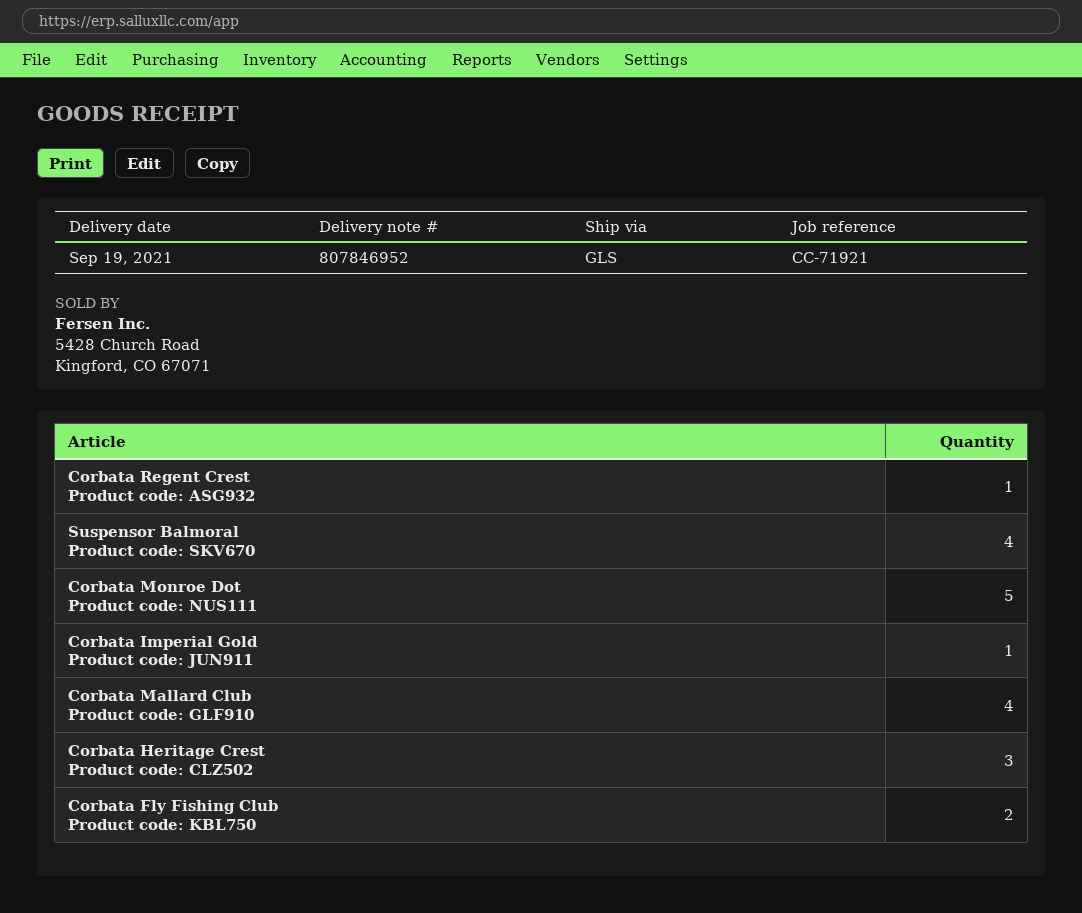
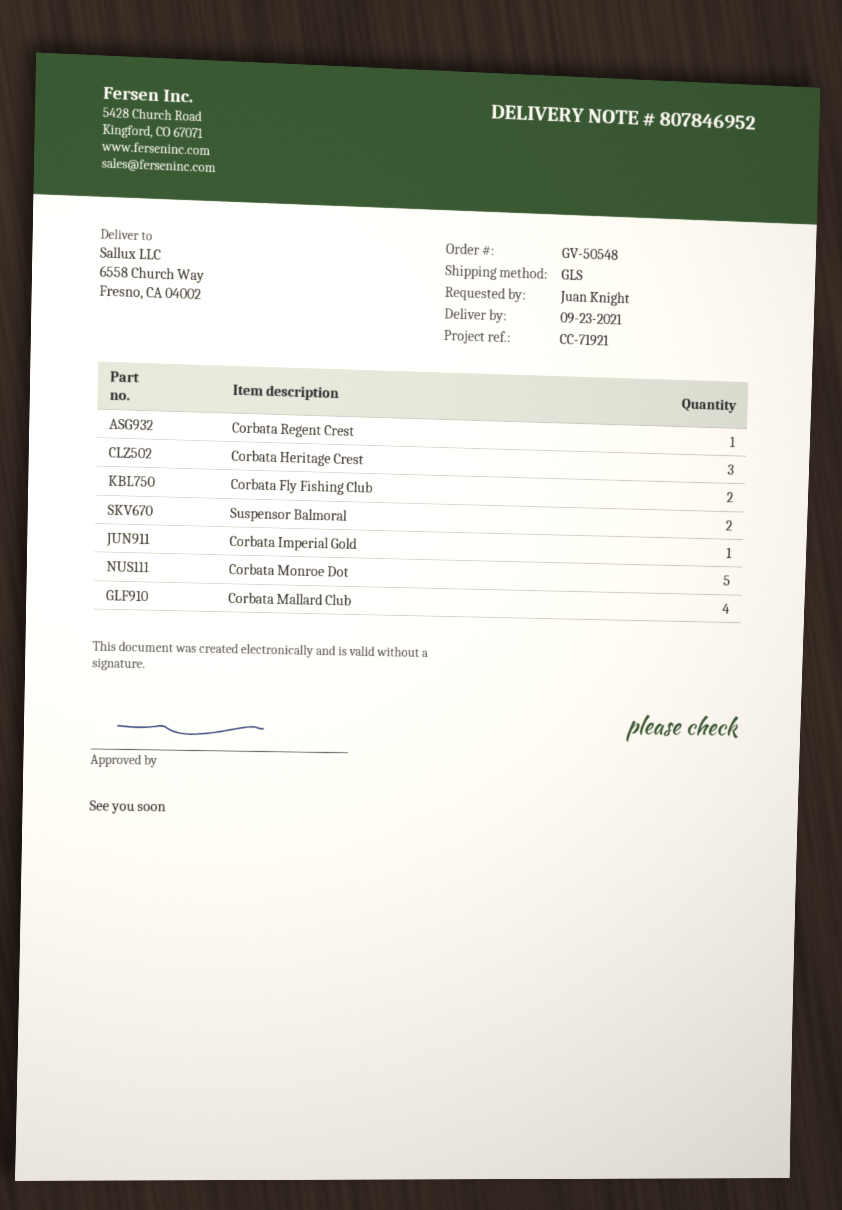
delivery date: 2021-09-19 -> 2021-09-23
Suspensor Balmoral: 4 -> 2

